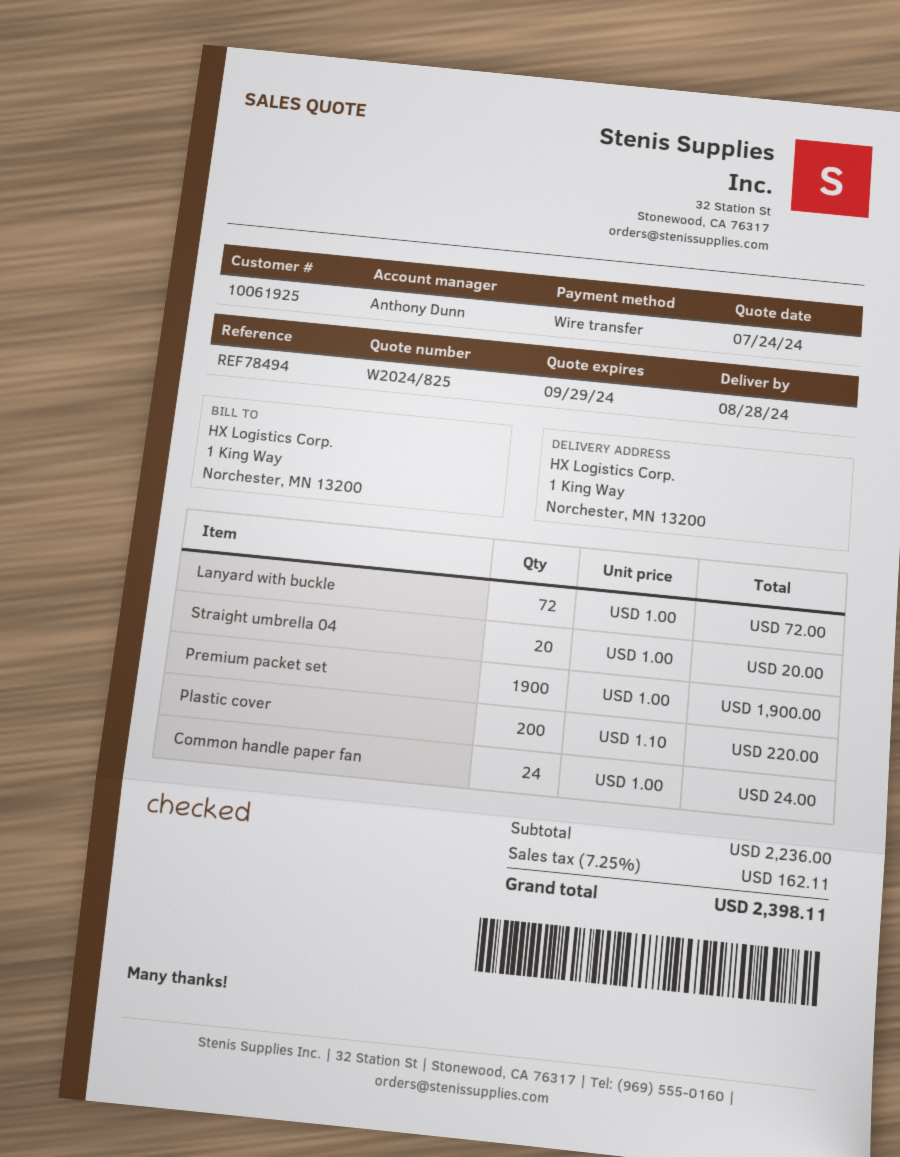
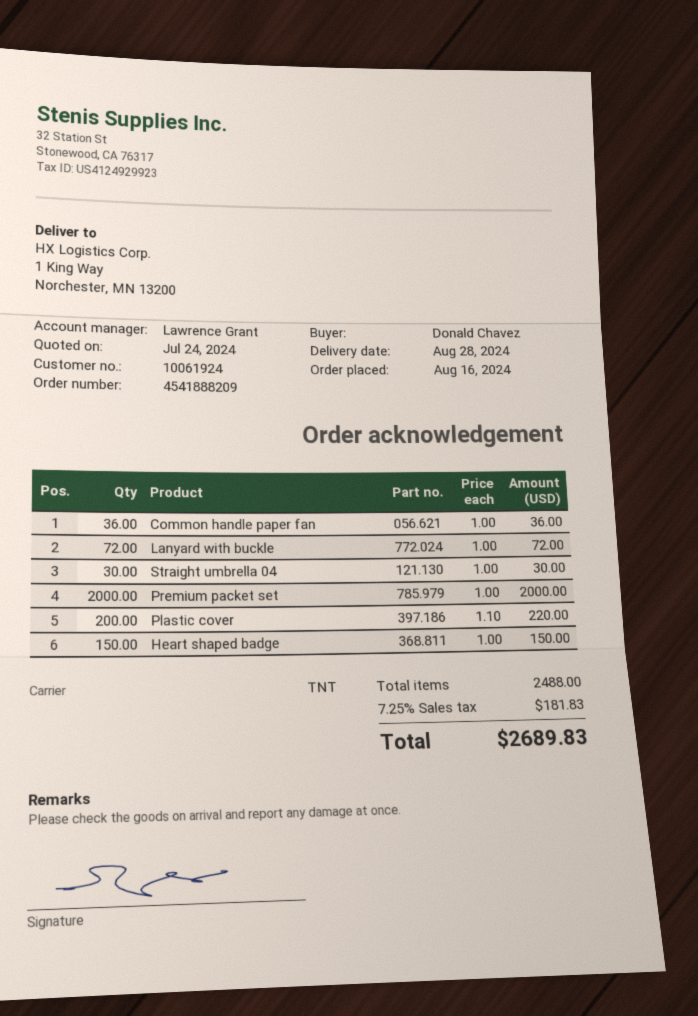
customer number: 10061925 -> 10061924
sales rep: Anthony Dunn -> Lawrence Grant
Straight umbrella 04: 20 x 1.00 = 20.00 -> 30 x 1.00 = 30.00
Premium packet set: 1900 x 1.00 = 1900.00 -> 2000 x 1.00 = 2000.00
Common handle paper fan: 24 x 1.00 = 24.00 -> 36 x 1.00 = 36.00
Heart shaped badge: none -> 150 x 1.00 = 150.00
tax: 7.25% = 162.11 -> 7.25% = 181.83
total: 2398.11 -> 2689.83

